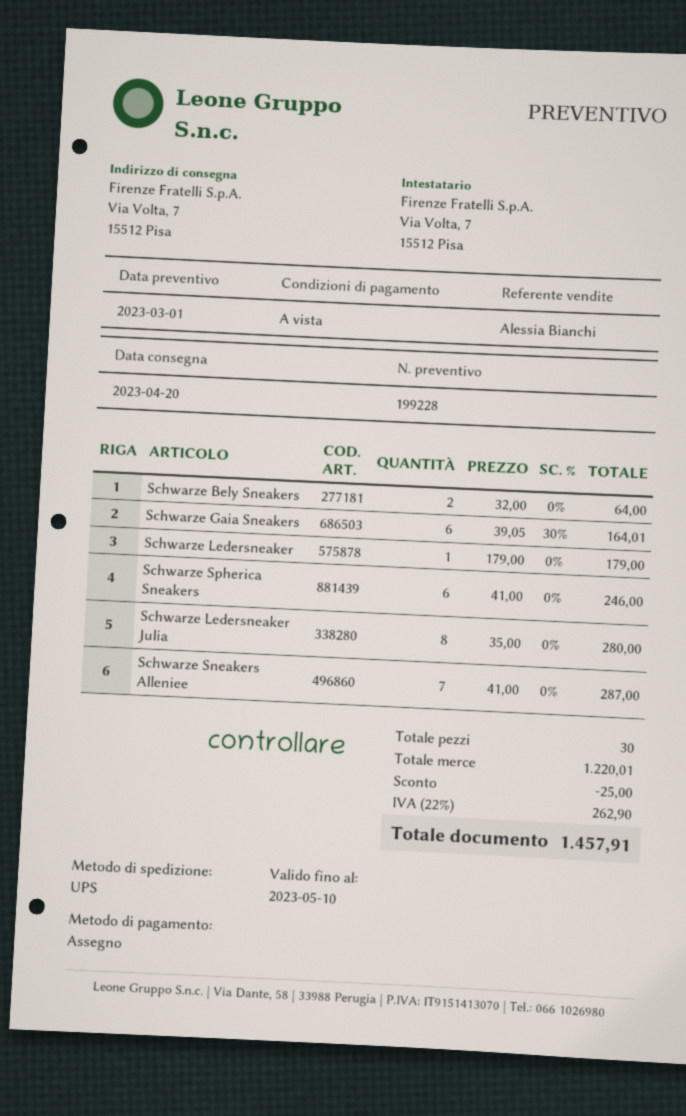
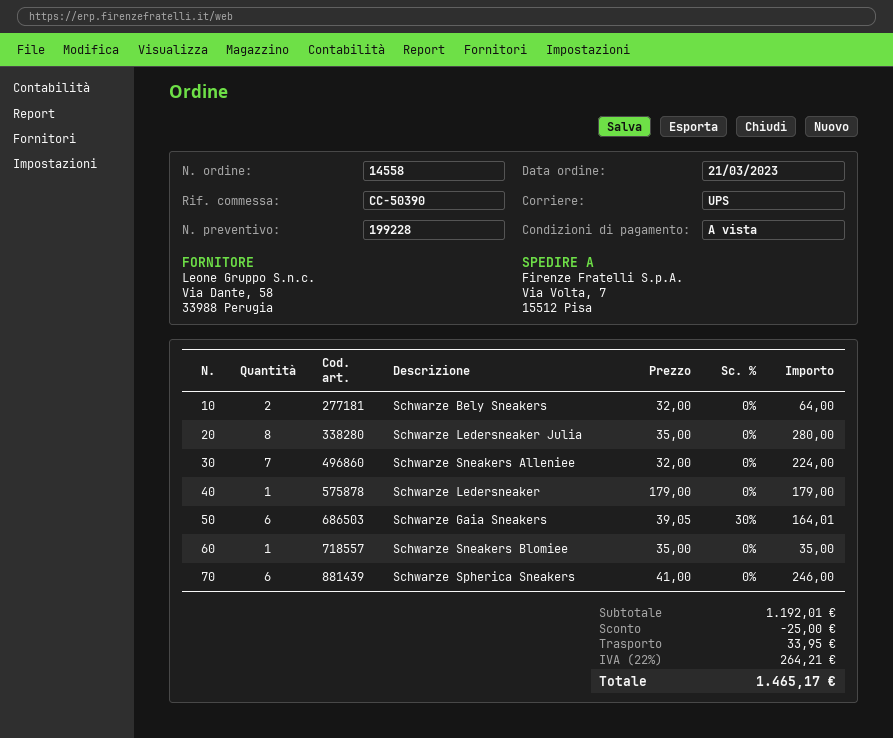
Schwarze Sneakers Alleniee: 7 x 41.00 = 287.00 -> 7 x 32.00 = 224.00
Schwarze Sneakers Blomiee: none -> 1 x 35.00 = 35.00
subtotal: 1220.01 -> 1192.01
shipping: none -> 33.95
tax: 22% = 262.90 -> 22% = 264.21
total: 1457.91 -> 1465.17

